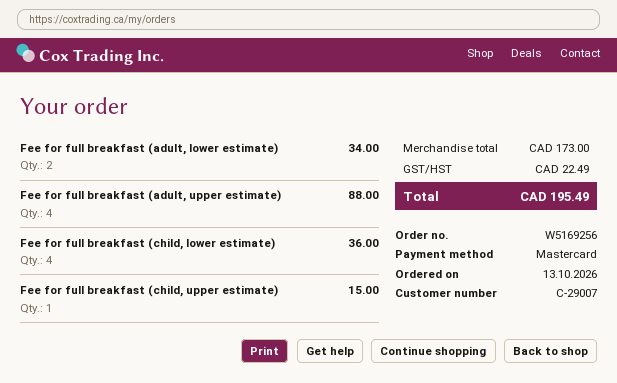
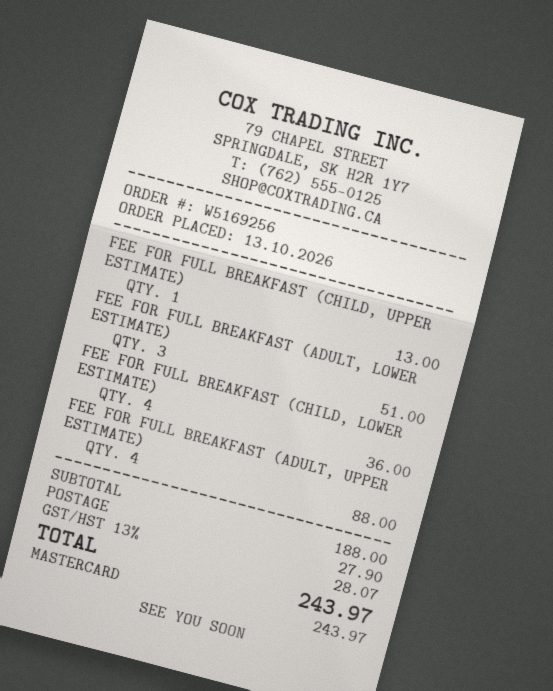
Fee for full breakfast (adult, lower estimate): 2 for 34.00 -> 3 for 51.00
Fee for full breakfast (child, upper estimate): 1 for 15.00 -> 1 for 13.00
subtotal: 173.00 -> 188.00
shipping: none -> 27.90
tax: 22.49 -> 28.07
total: 195.49 -> 243.97

